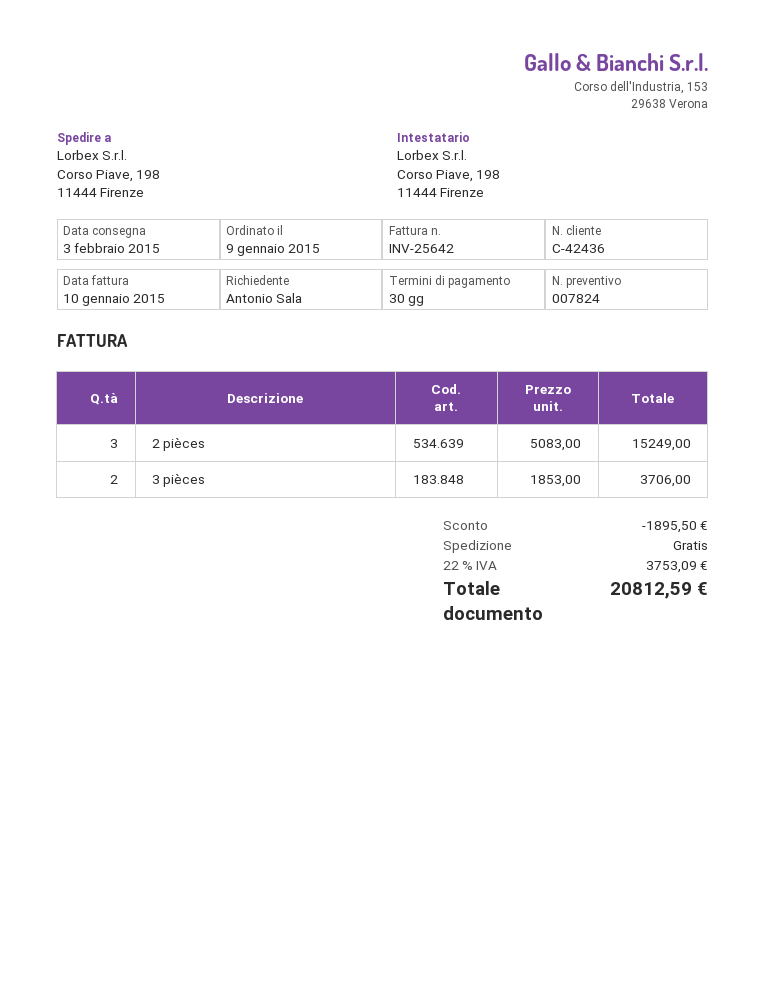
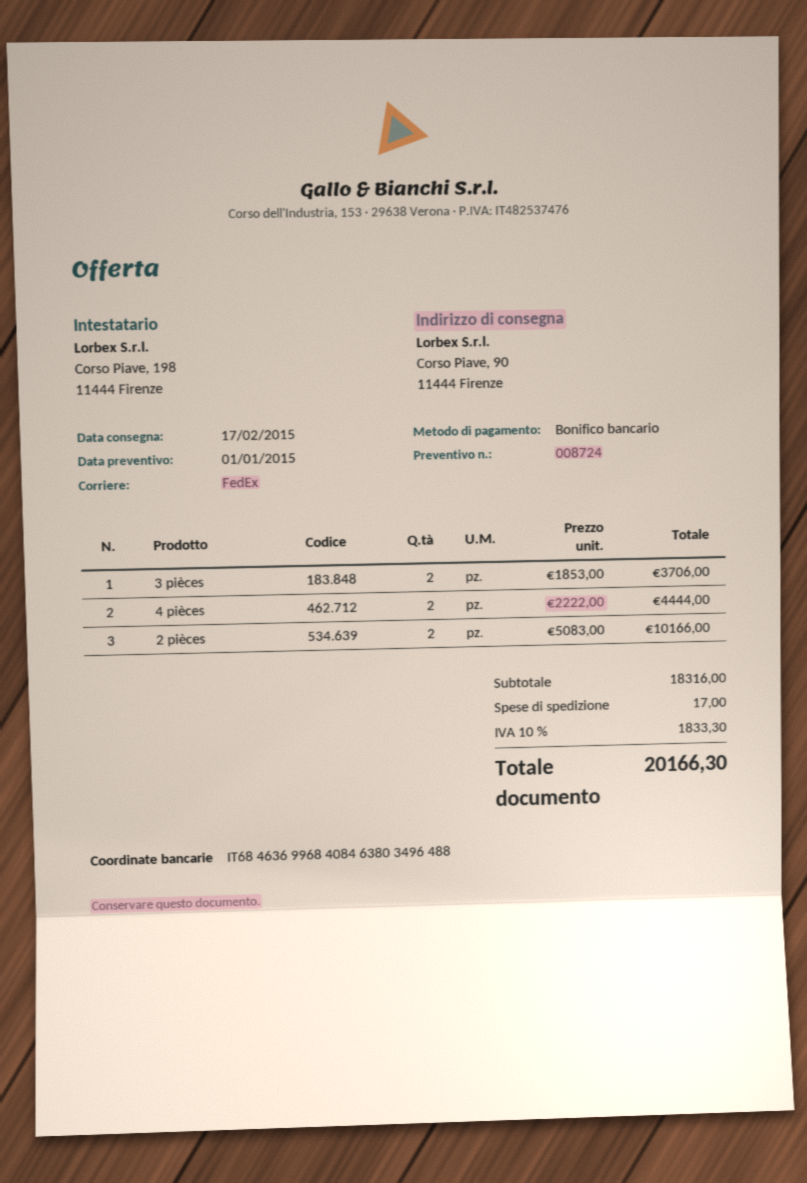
quote number: 007824 -> 008724
delivery date: 2015-02-03 -> 2015-02-17
ship to: Corso Piave, 198, 11444 Firenze -> Corso Piave, 90, 11444 Firenze
2 pièces: 3 x 5083.00 = 15249.00 -> 2 x 5083.00 = 10166.00
4 pièces: none -> 2 x 2222.00 = 4444.00
discount: 1895.50 -> none
shipping: 0.00 -> 17.00
tax: 22% = 3753.09 -> 10% = 1833.30
total: 20812.59 -> 20166.30

